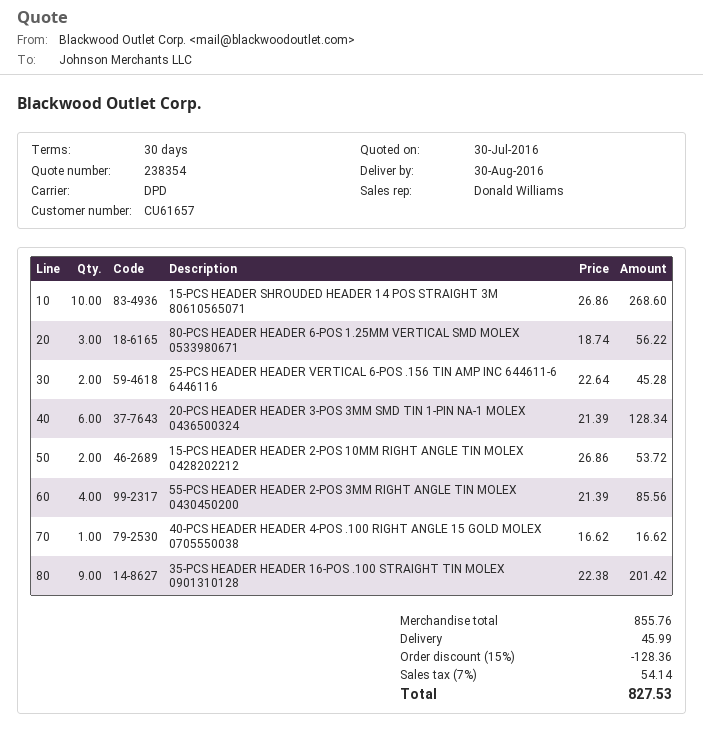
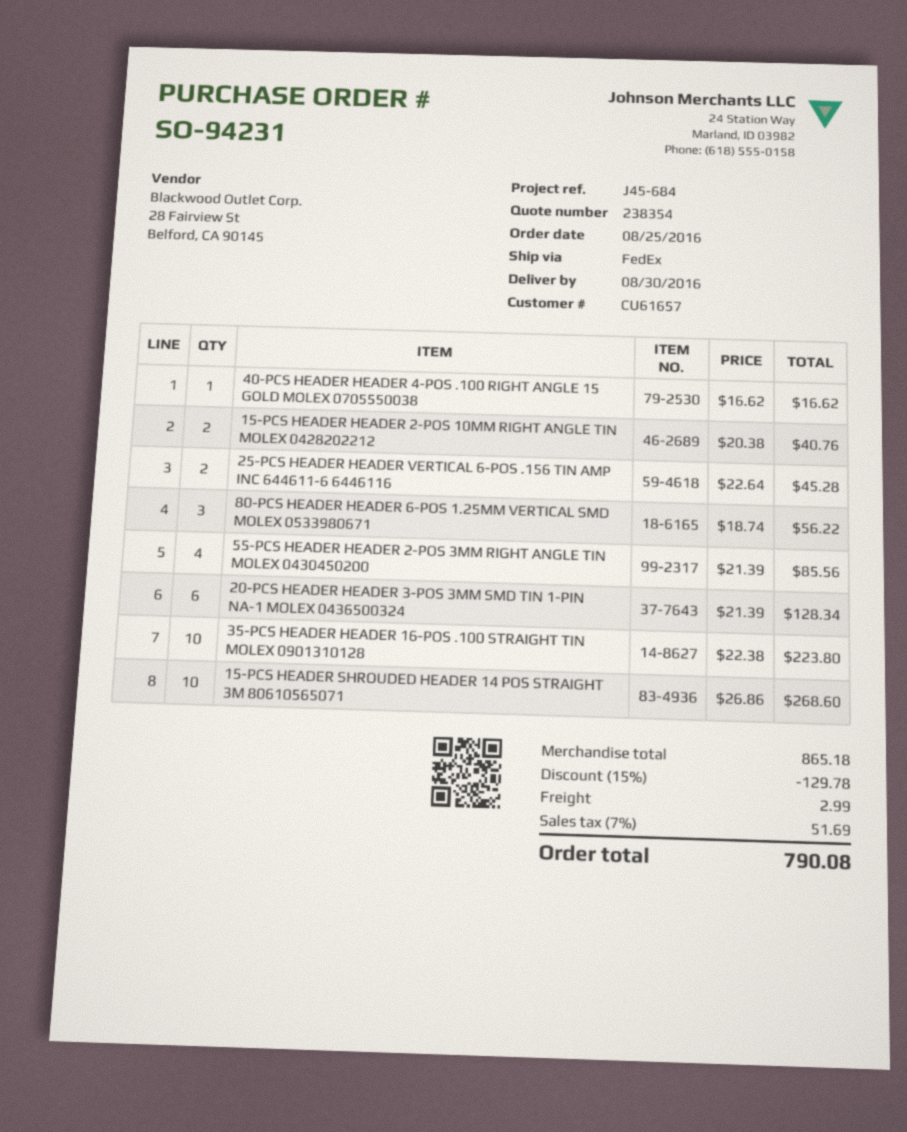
shipping method: DPD -> FedEx
15-PCS HEADER HEADER 2-POS 10MM RIGHT ANGLE TIN MOLEX 0428202212: 2 x 26.86 = 53.72 -> 2 x 20.38 = 40.76
35-PCS HEADER HEADER 16-POS .100 STRAIGHT TIN MOLEX 0901310128: 9 x 22.38 = 201.42 -> 10 x 22.38 = 223.80
subtotal: 855.76 -> 865.18
discount: 15% = 128.36 -> 15% = 129.78
shipping: 45.99 -> 2.99
tax: 7% = 54.14 -> 7% = 51.69
total: 827.53 -> 790.08

